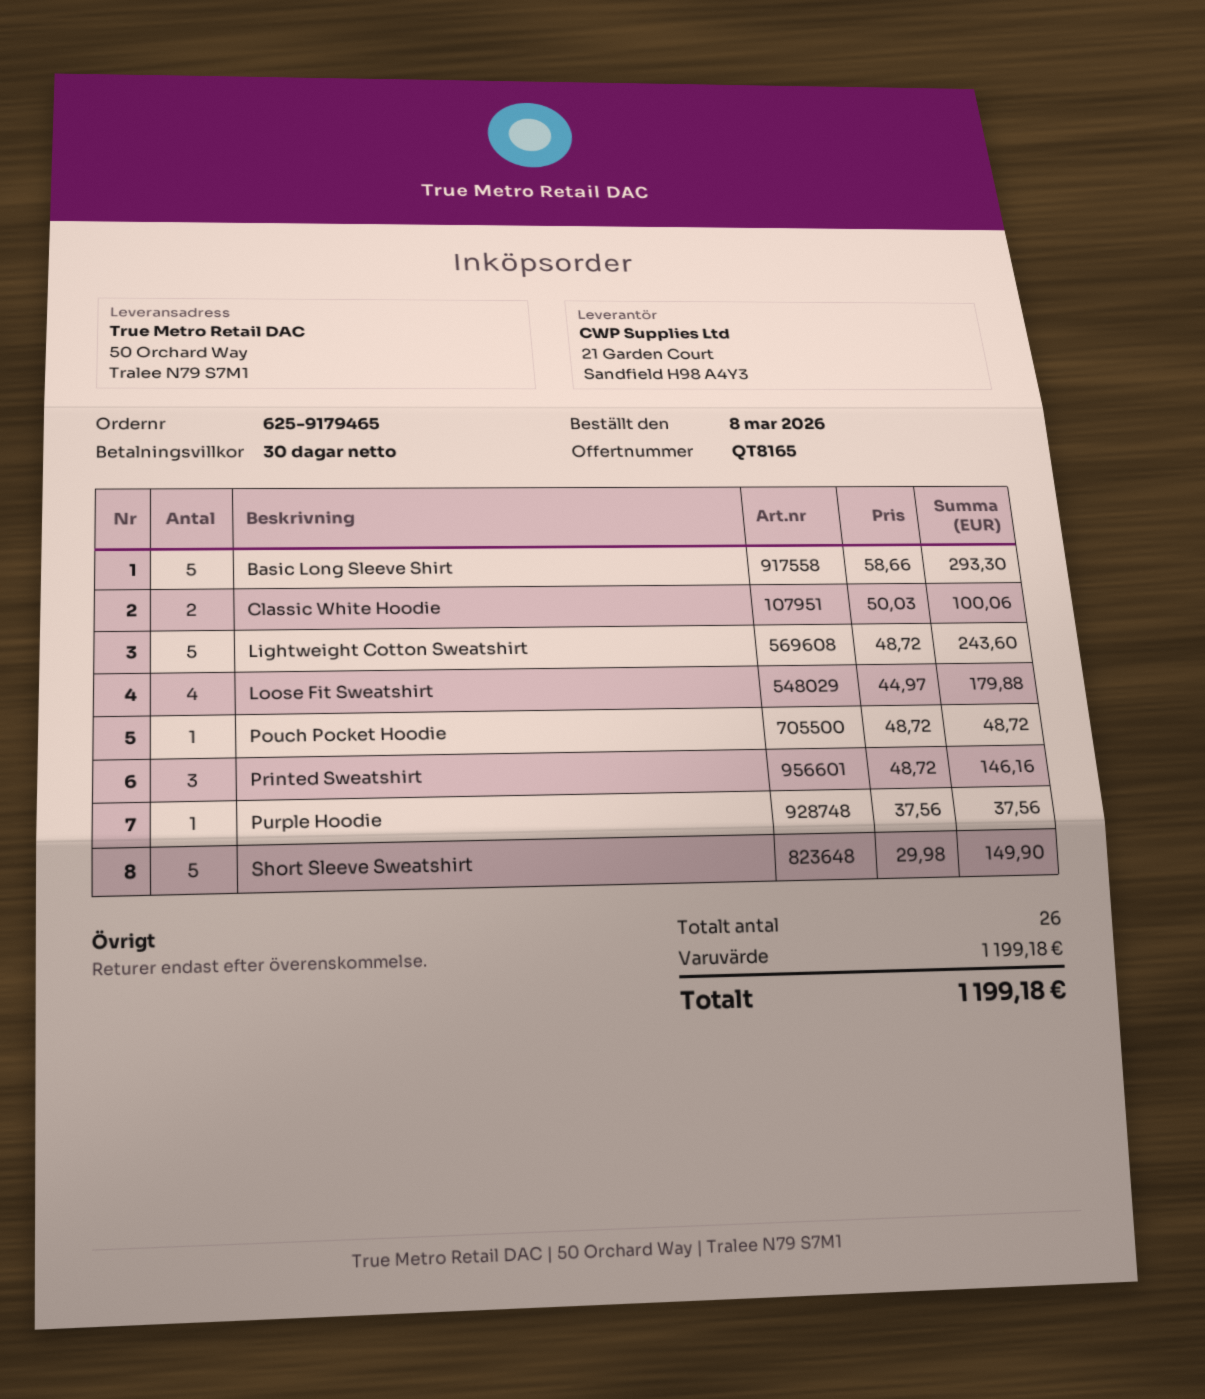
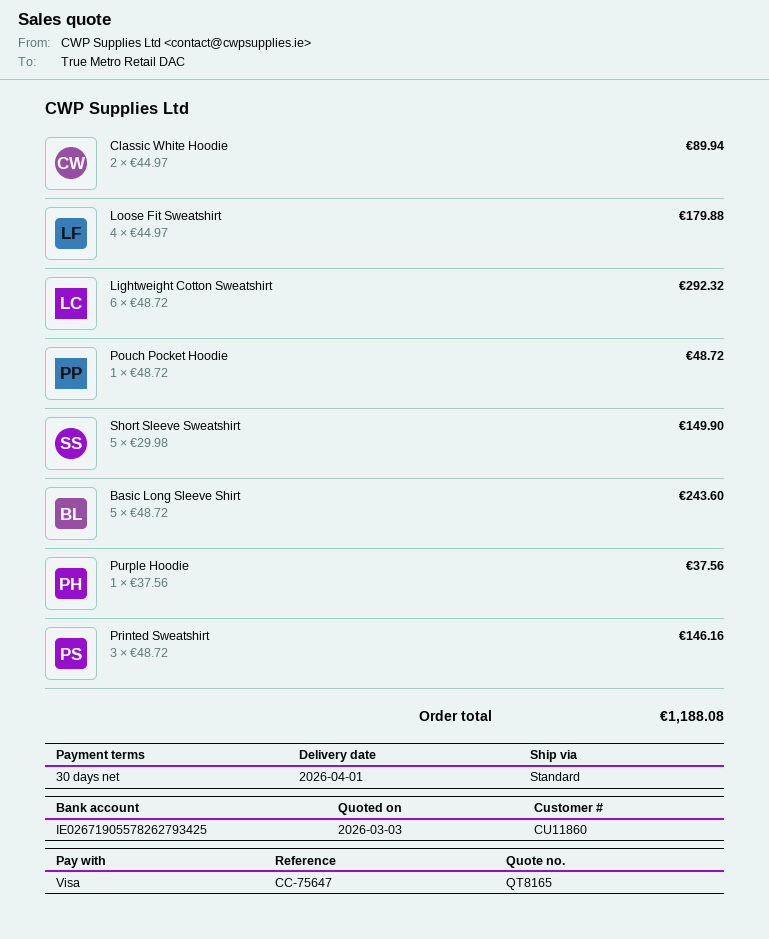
Basic Long Sleeve Shirt: 5 x 58.66 = 293.30 -> 5 x 48.72 = 243.60
Classic White Hoodie: 2 x 50.03 = 100.06 -> 2 x 44.97 = 89.94
Lightweight Cotton Sweatshirt: 5 x 48.72 = 243.60 -> 6 x 48.72 = 292.32
total: 1199.18 -> 1188.08

